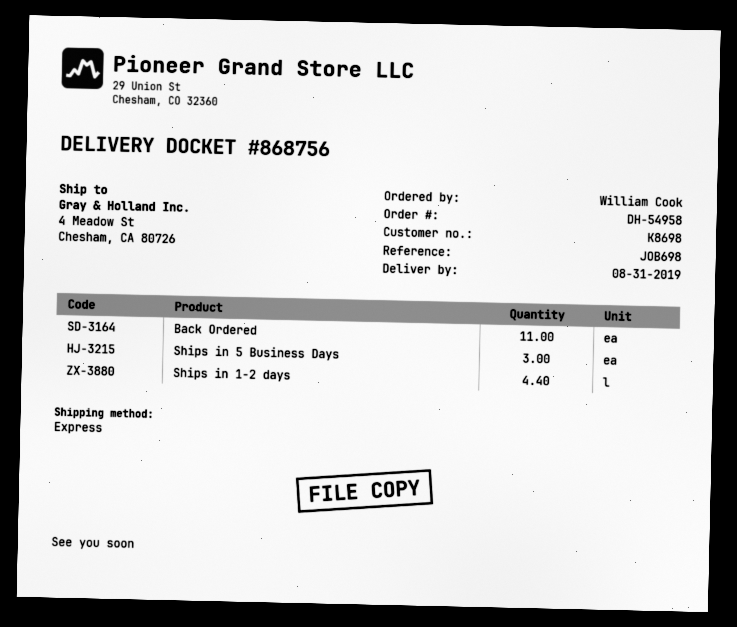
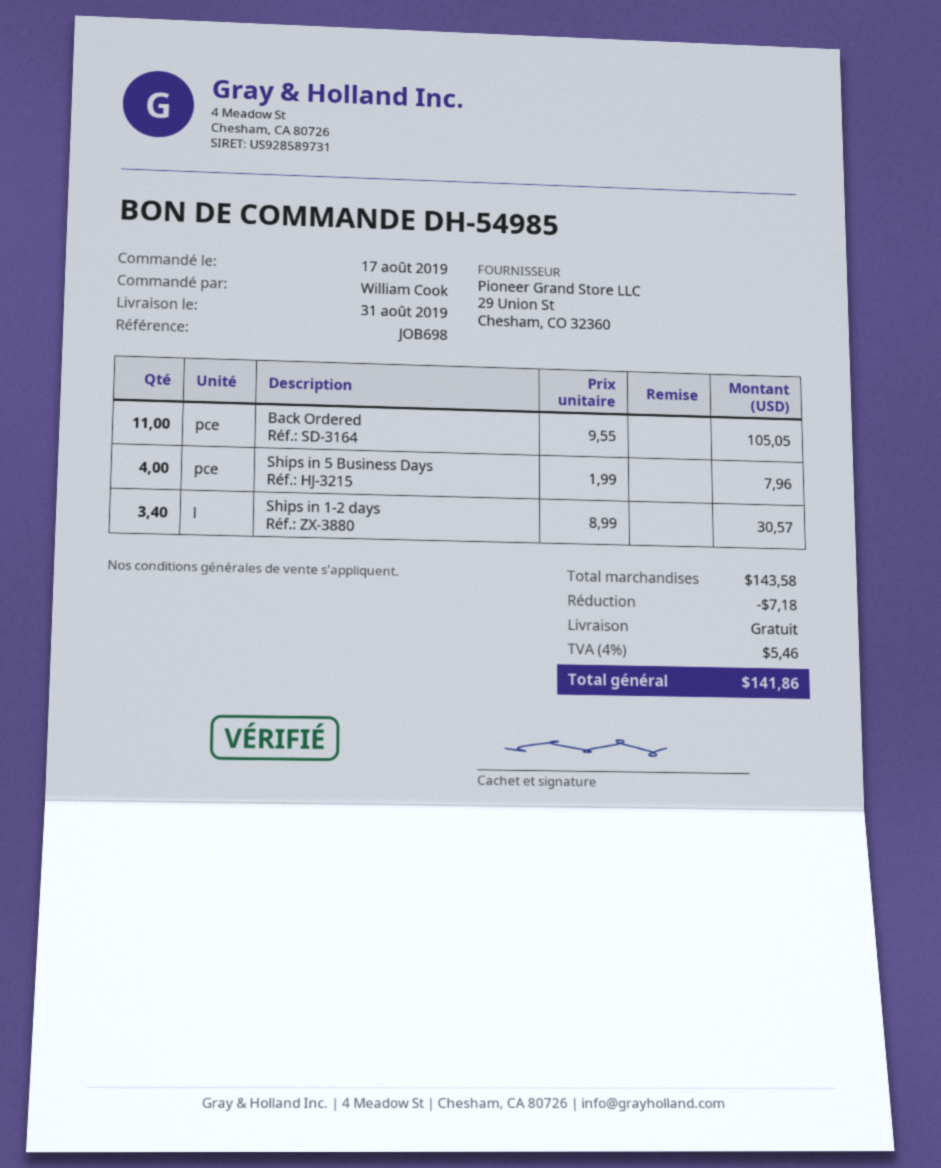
order number: DH-54958 -> DH-54985
Ships in 5 Business Days: 3 -> 4
Ships in 1-2 days: 4.4 -> 3.4

